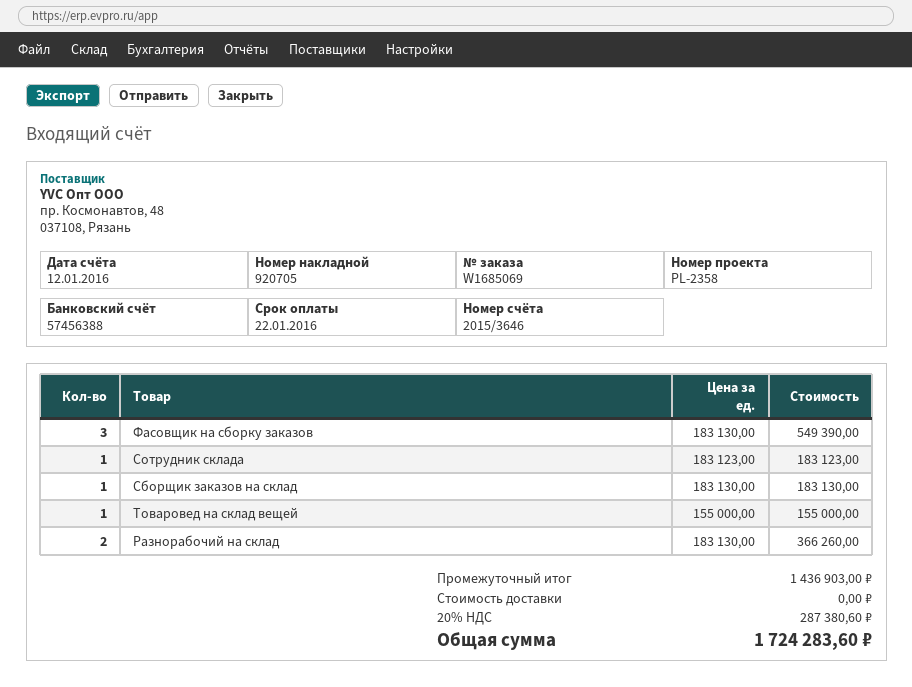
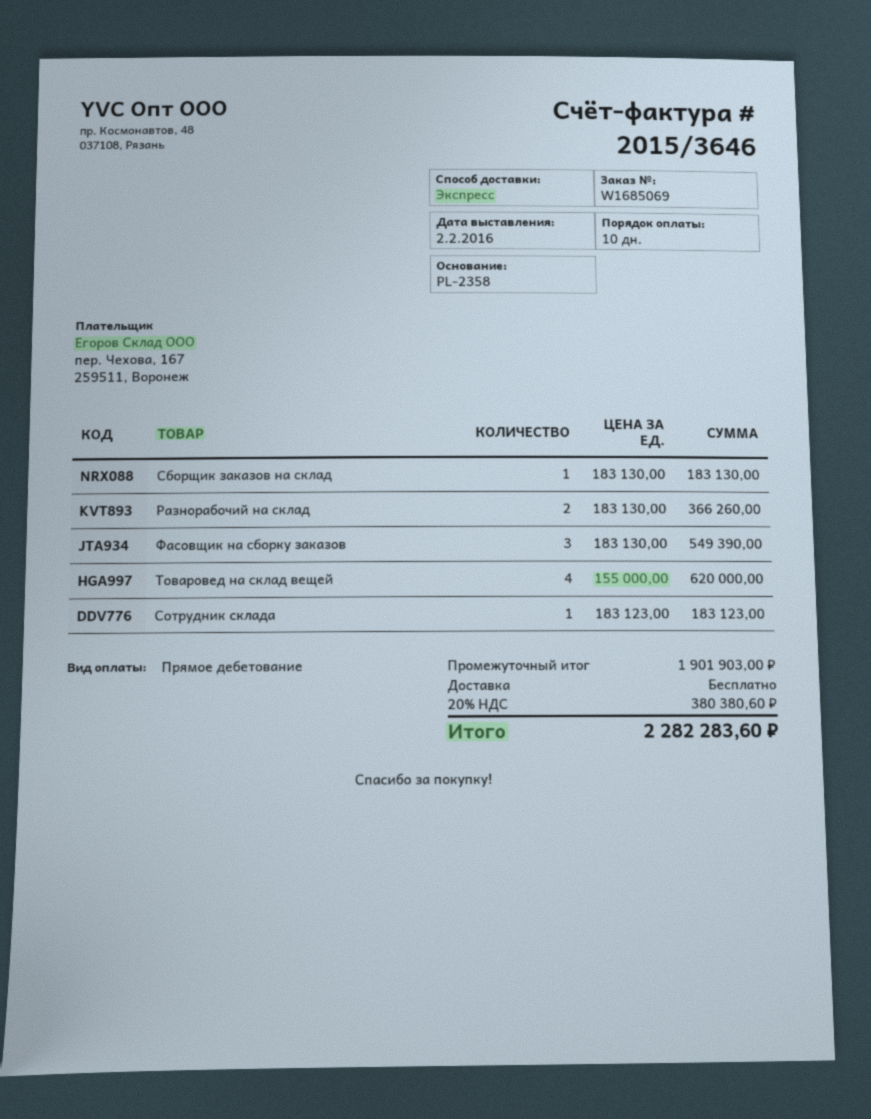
invoice date: 2016-01-12 -> 2016-02-02
Товаровед на склад вещей: 1 x 155000.00 = 155000.00 -> 4 x 155000.00 = 620000.00
subtotal: 1436903.00 -> 1901903.00
tax: 20% = 287380.60 -> 20% = 380380.60
total: 1724283.60 -> 2282283.60

